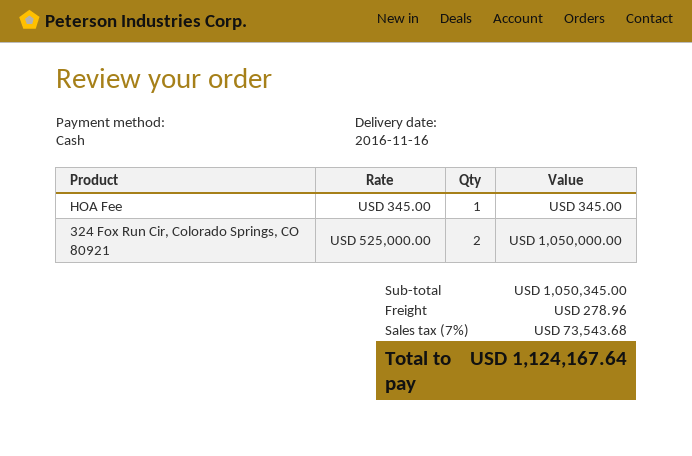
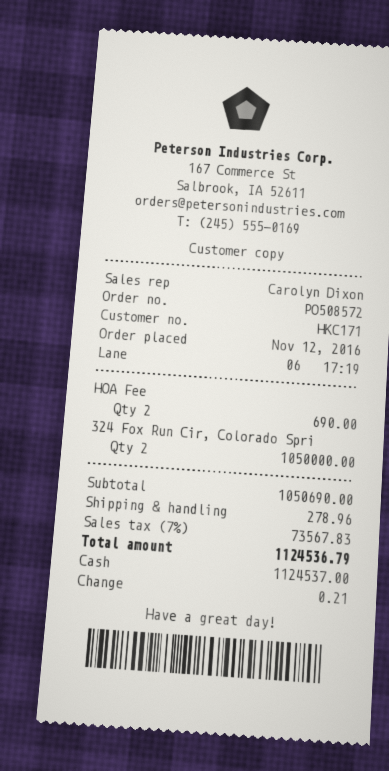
HOA Fee: 1 for 345.00 -> 2 for 690.00
subtotal: 1050345.00 -> 1050690.00
tax: 7% = 73543.68 -> 7% = 73567.83
total: 1124167.64 -> 1124536.79

